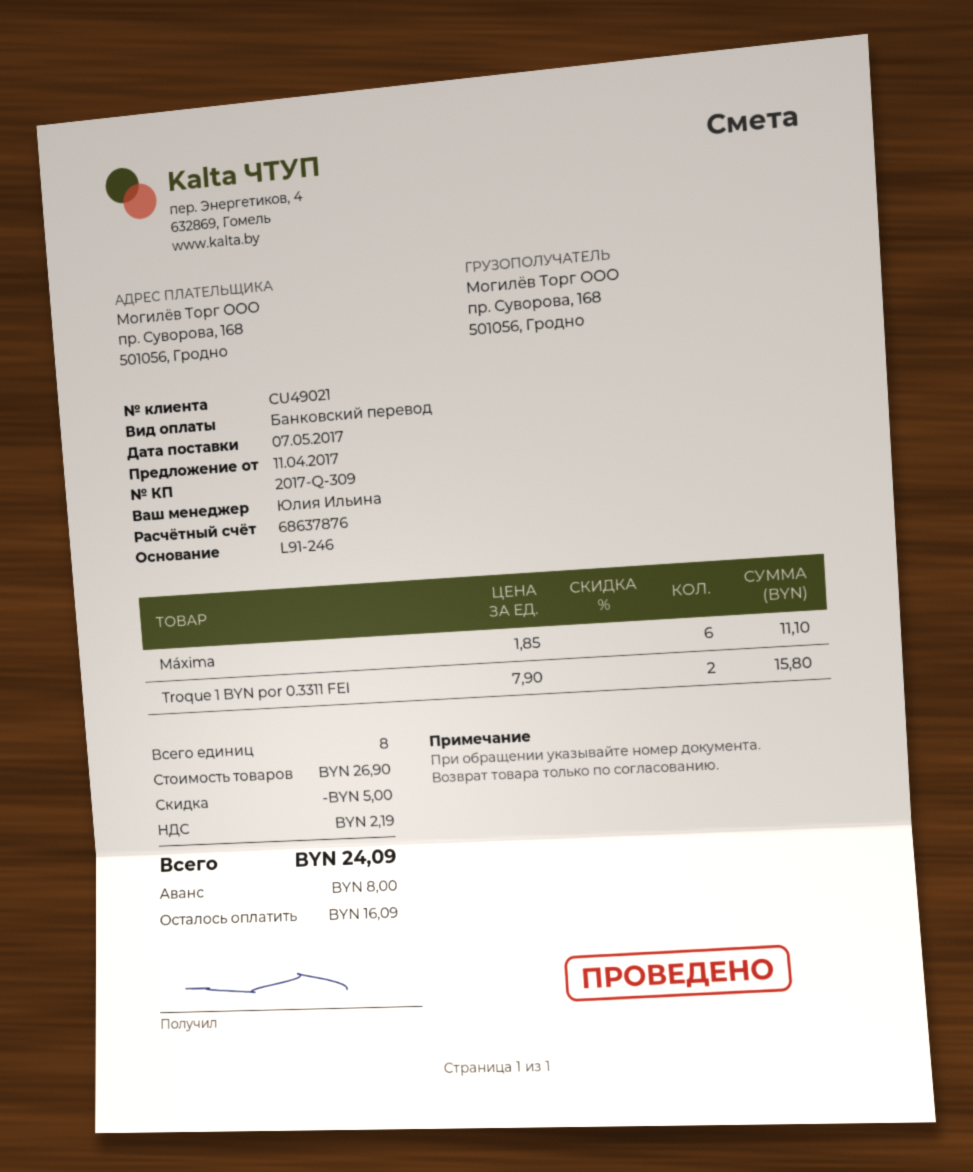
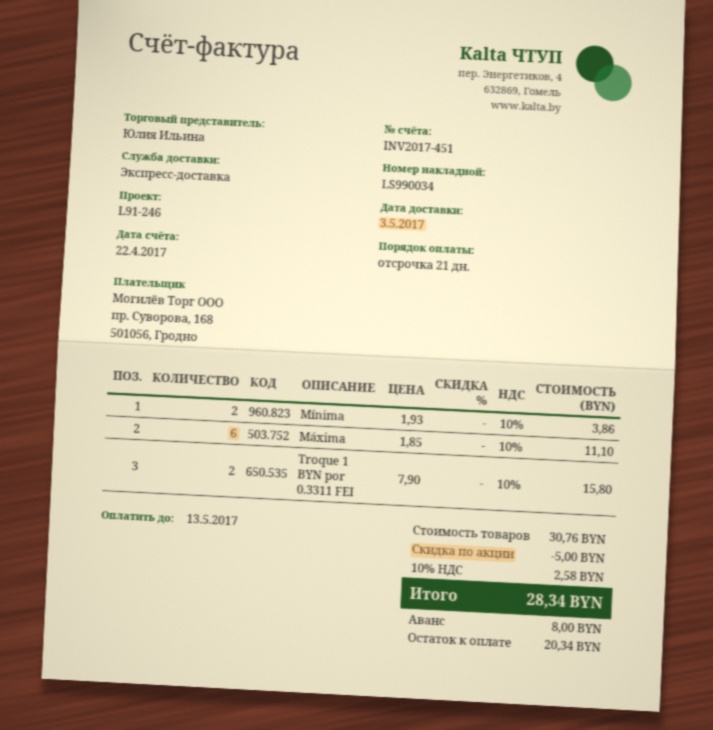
delivery date: 2017-05-07 -> 2017-05-03
Mínima: none -> 2 x 1.93 = 3.86
subtotal: 26.90 -> 30.76
tax: 2.19 -> 2.58
total: 24.09 -> 28.34
balance: 16.09 -> 20.34

